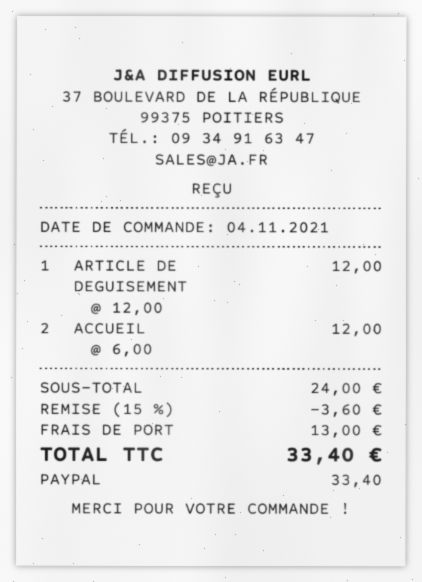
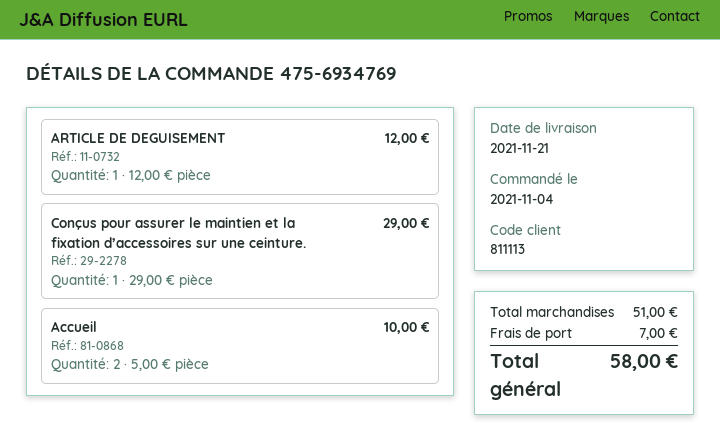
ACCUEIL: 2 x 6.00 = 12.00 -> 2 x 5.00 = 10.00
Conçus pour assurer le maintien et la fixation d’accessoires sur une ceinture.: none -> 1 x 29.00 = 29.00
subtotal: 24.00 -> 51.00
discount: 15% = 3.60 -> none
shipping: 13.00 -> 7.00
total: 33.40 -> 58.00

